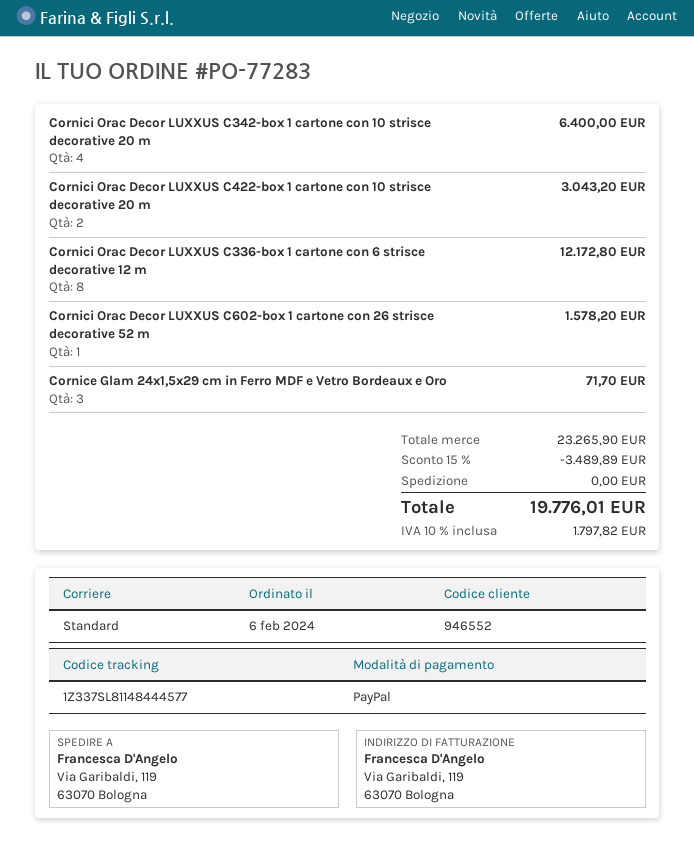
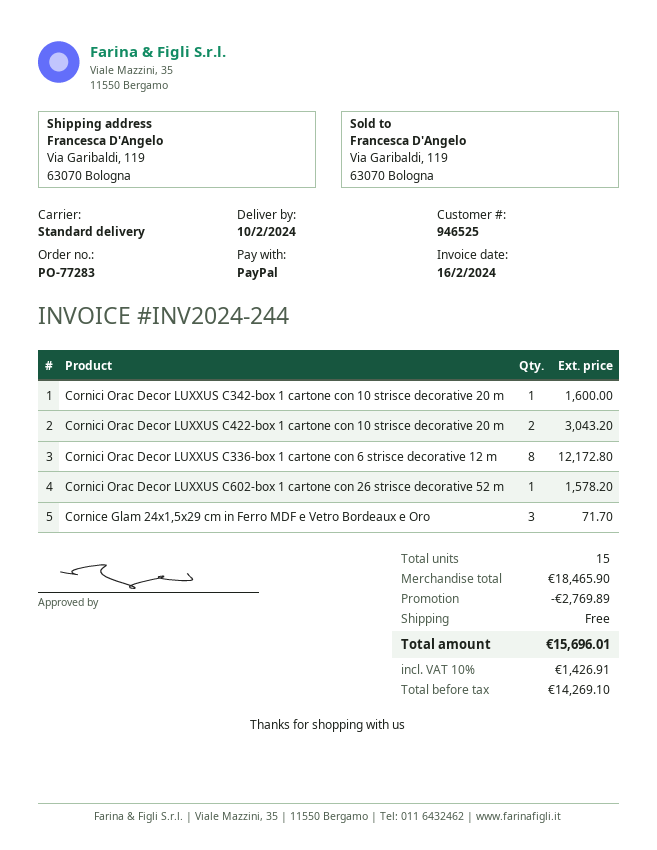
customer number: 946552 -> 946525
Cornici Orac Decor LUXXUS C342-box 1 cartone con 10 strisce decorative 20 m: 4 for 6400.00 -> 1 for 1600.00
subtotal: 23265.90 -> 18465.90
discount: 3489.89 -> 2769.89
tax: 10% = 1797.82 -> 10% = 1426.91
total: 19776.01 -> 15696.01

